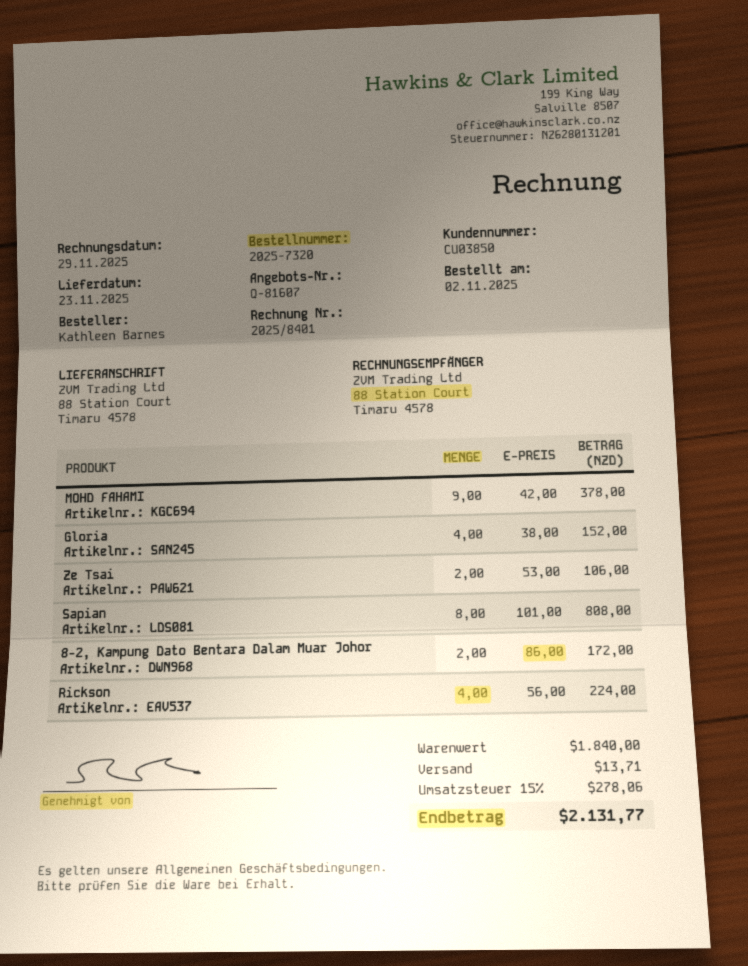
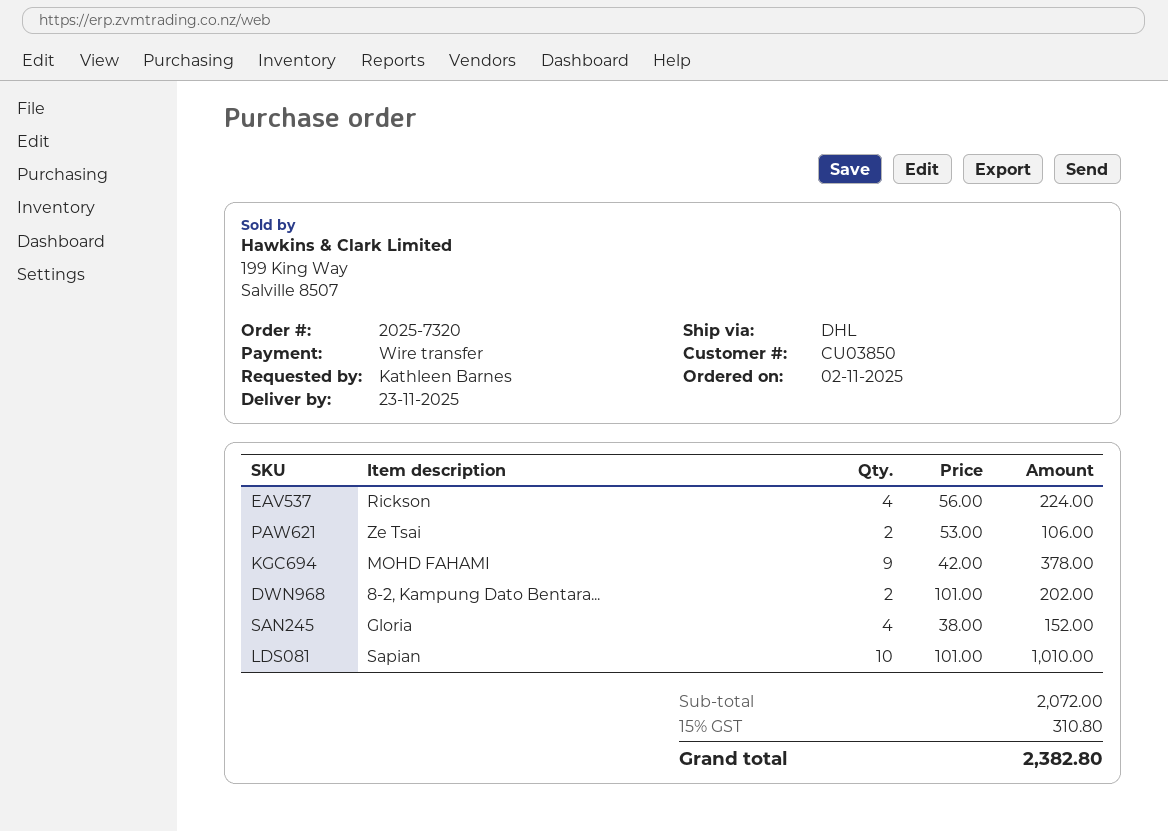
Sapian: 8 x 101.00 = 808.00 -> 10 x 101.00 = 1010.00
8-2, Kampung Dato Bentara Dalam Muar Johor: 2 x 86.00 = 172.00 -> 2 x 101.00 = 202.00
subtotal: 1840.00 -> 2072.00
shipping: 13.71 -> none
tax: 15% = 278.06 -> 15% = 310.80
total: 2131.77 -> 2382.80

